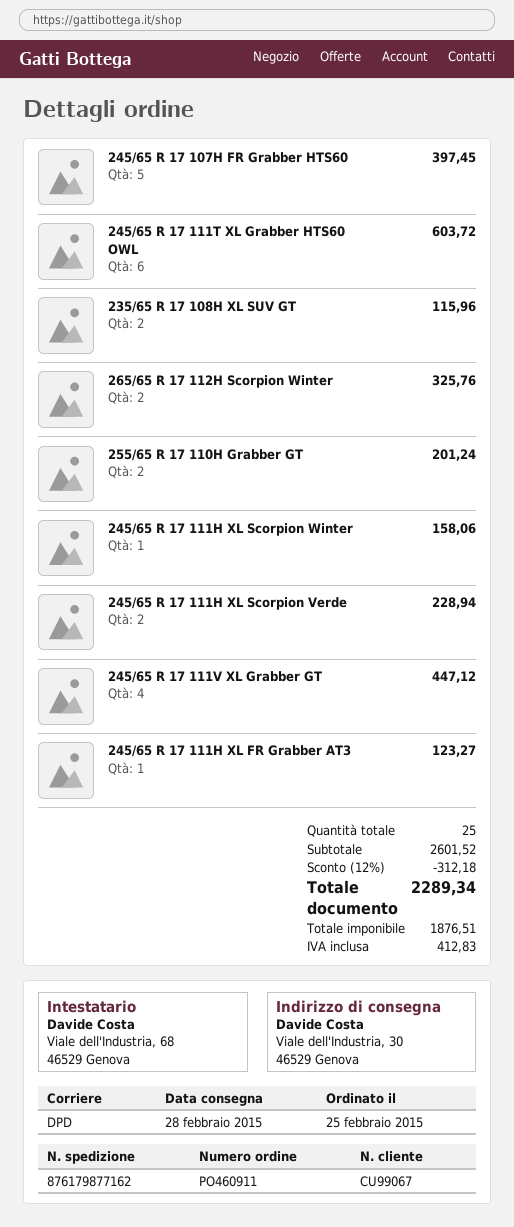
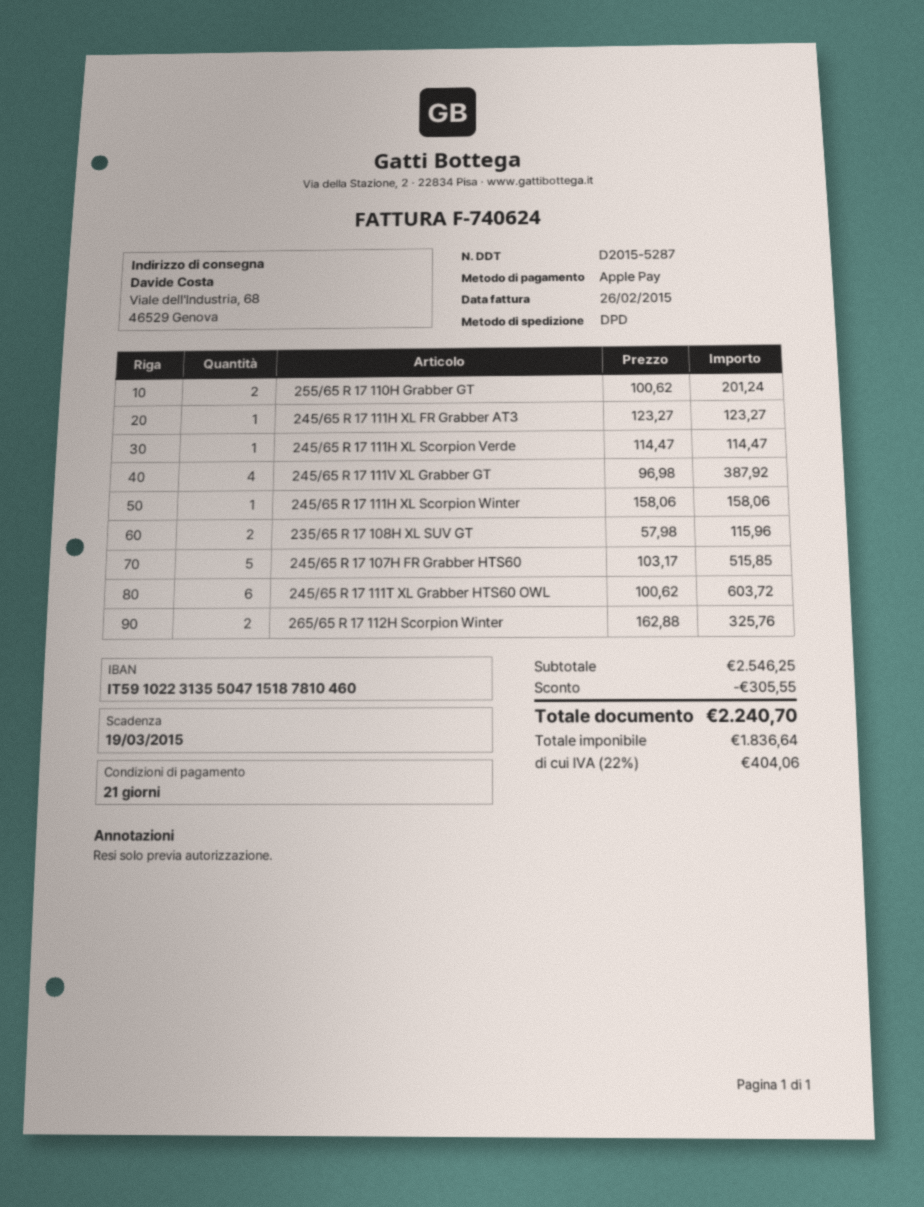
ship to: Viale dell'Industria, 30, 46529 Genova -> Viale dell'Industria, 68, 46529 Genova
245/65 R 17 107H FR Grabber HTS60: 5 for 397.45 -> 5 for 515.85
245/65 R 17 111H XL Scorpion Verde: 2 for 228.94 -> 1 for 114.47
245/65 R 17 111V XL Grabber GT: 4 for 447.12 -> 4 for 387.92
subtotal: 2601.52 -> 2546.25
discount: 312.18 -> 305.55
net: 1876.51 -> 1836.64
tax: 412.83 -> 404.06
total: 2289.34 -> 2240.70

